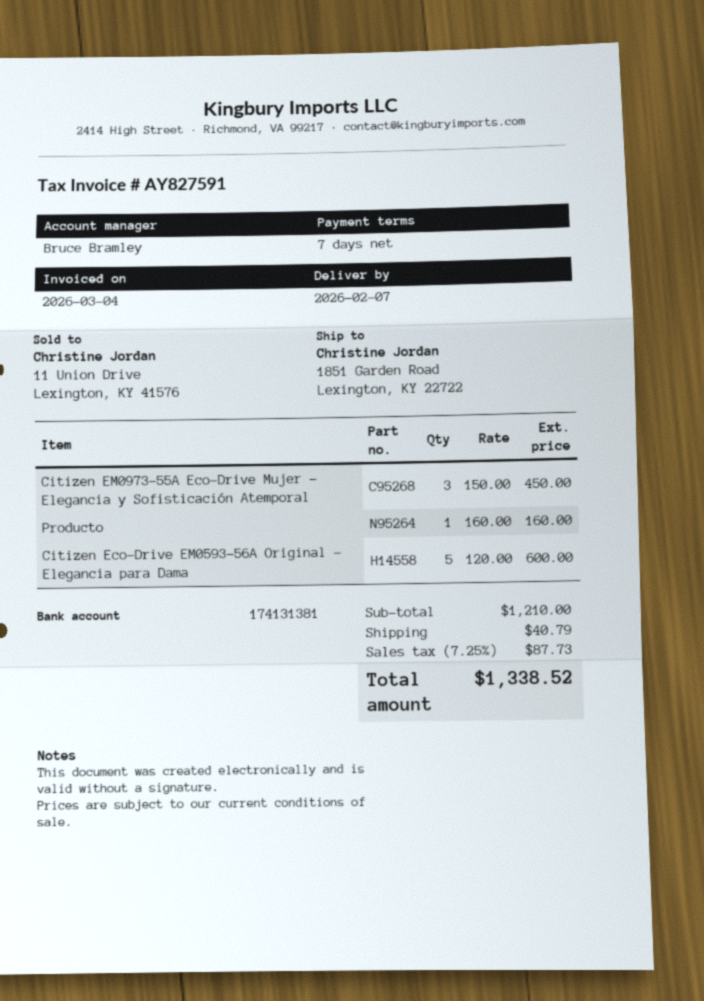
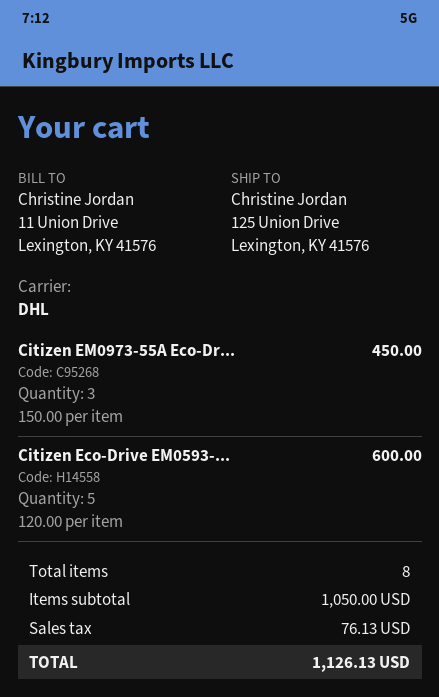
ship to: 1851 Garden Road, Lexington, KY 22722 -> 125 Union Drive, Lexington, KY 41576
Producto: 1 x 160.00 = 160.00 -> none
subtotal: 1210.00 -> 1050.00
shipping: 40.79 -> none
tax: 87.73 -> 76.13
total: 1338.52 -> 1126.13

